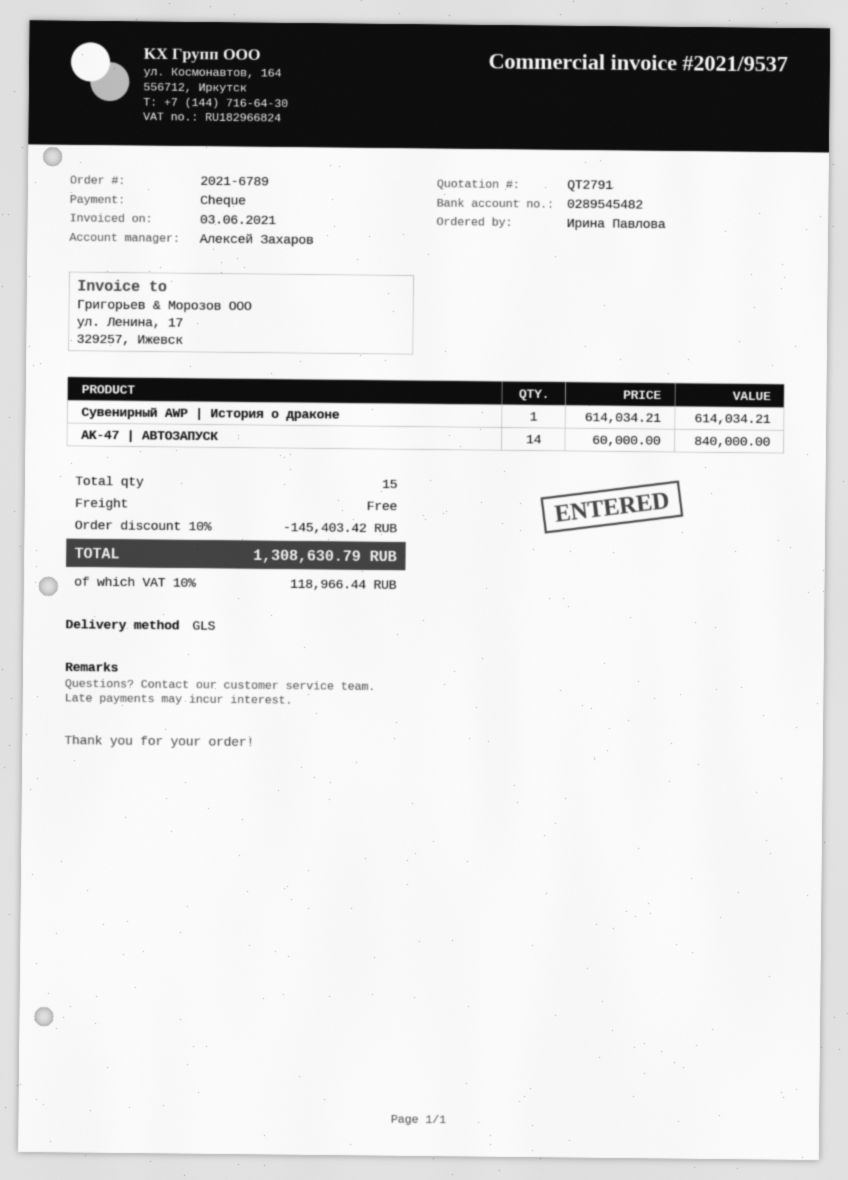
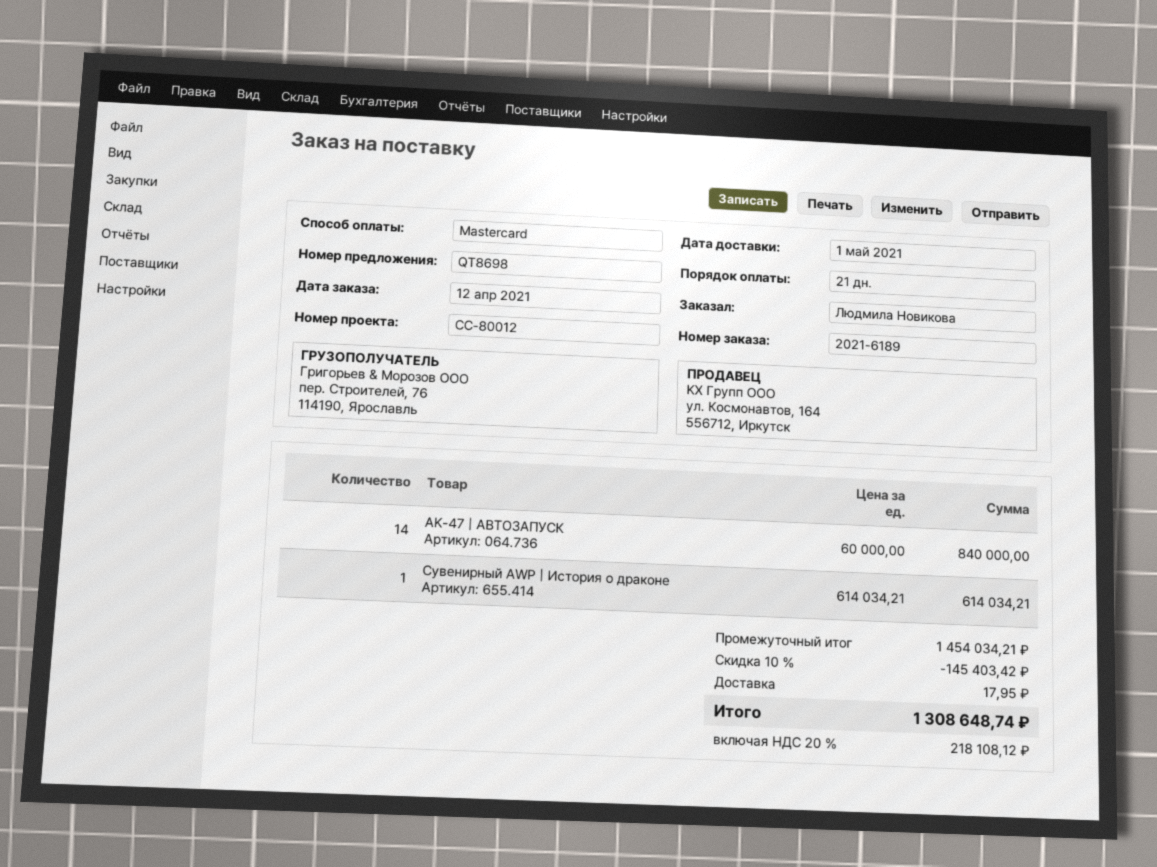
quote number: QT2791 -> QT8698
order number: 2021-6789 -> 2021-6189
ordered by: Ирина Павлова -> Людмила Новикова
payment method: cheque -> Mastercard
shipping: 0.00 -> 17.95
tax: 10% = 118966.44 -> 20% = 218108.12
total: 1308630.79 -> 1308648.74

